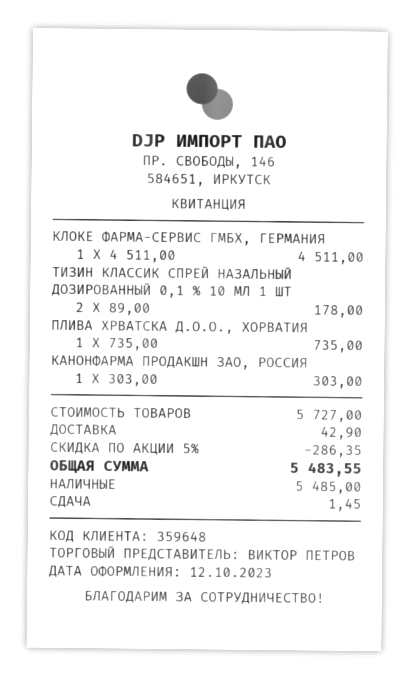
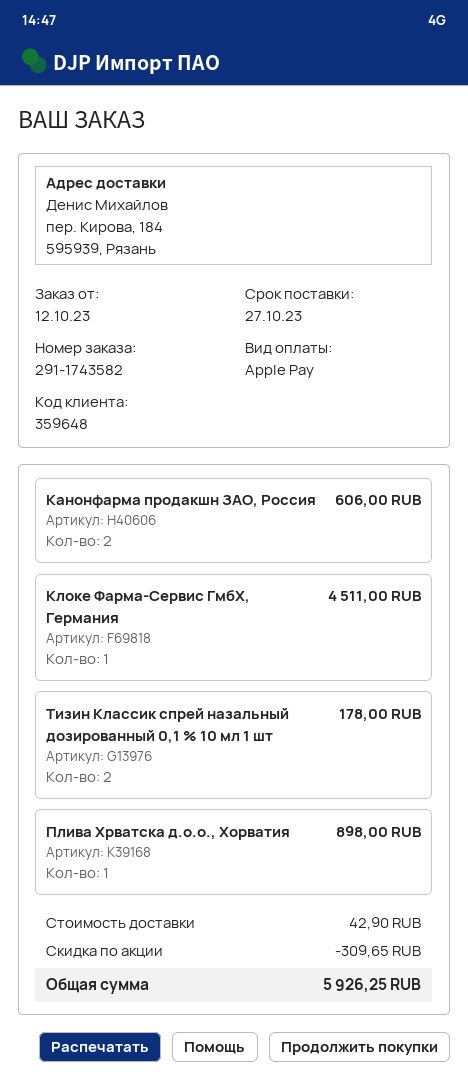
payment method: cash -> Apple Pay
ПЛИВА ХРВАТСКА Д.О.О., ХОРВАТИЯ: 1 for 735.00 -> 1 for 898.00
КАНОНФАРМА ПРОДАКШН ЗАО, РОССИЯ: 1 for 303.00 -> 2 for 606.00
discount: 286.35 -> 309.65
total: 5483.55 -> 5926.25

